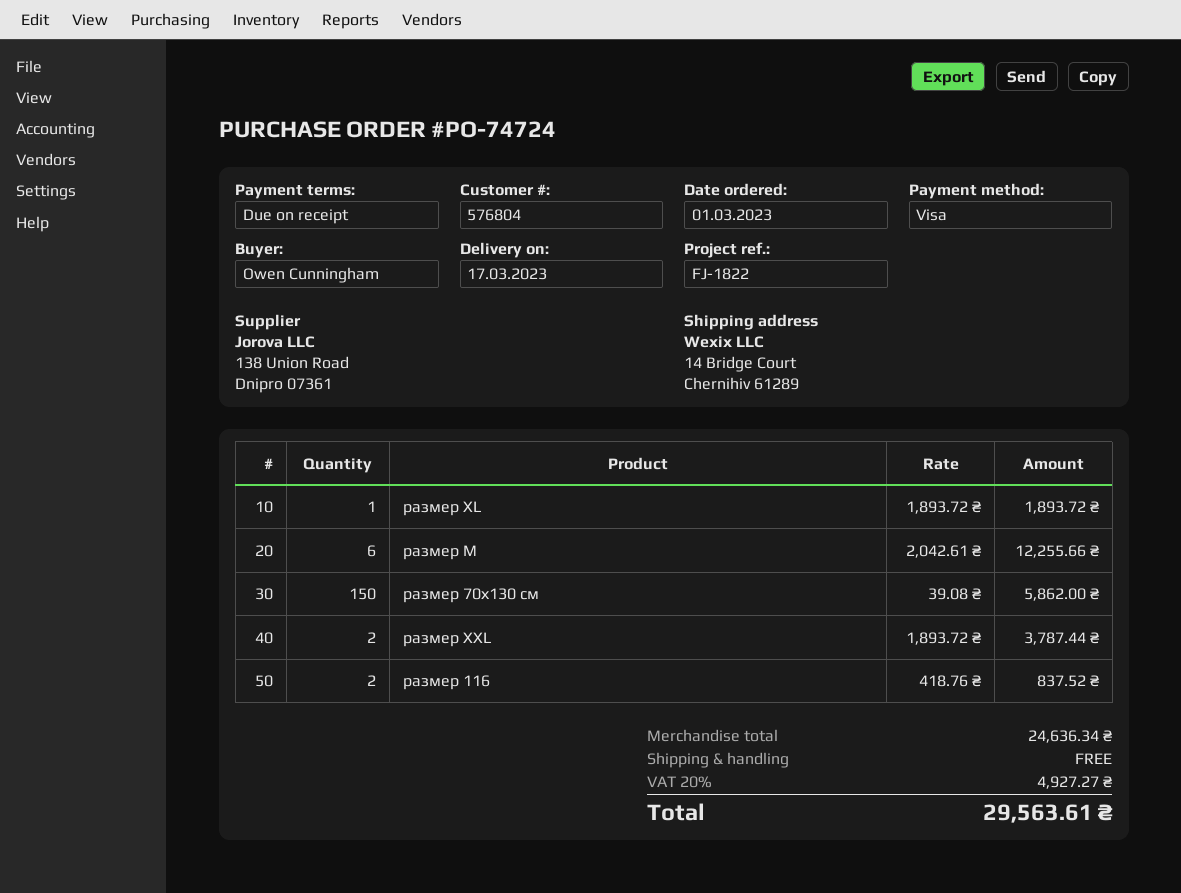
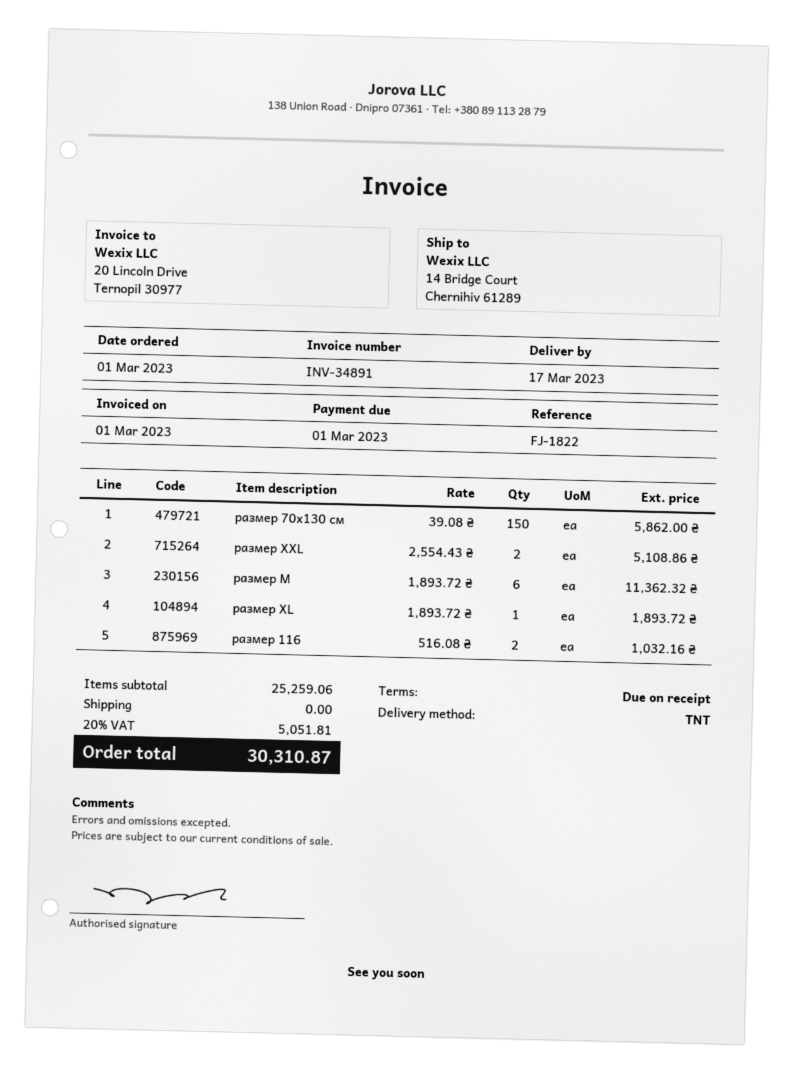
размер M: 6 x 2042.61 = 12255.66 -> 6 x 1893.72 = 11362.32
размер XXL: 2 x 1893.72 = 3787.44 -> 2 x 2554.43 = 5108.86
размер 116: 2 x 418.76 = 837.52 -> 2 x 516.08 = 1032.16
subtotal: 24636.34 -> 25259.06
tax: 20% = 4927.27 -> 20% = 5051.81
total: 29563.61 -> 30310.87

